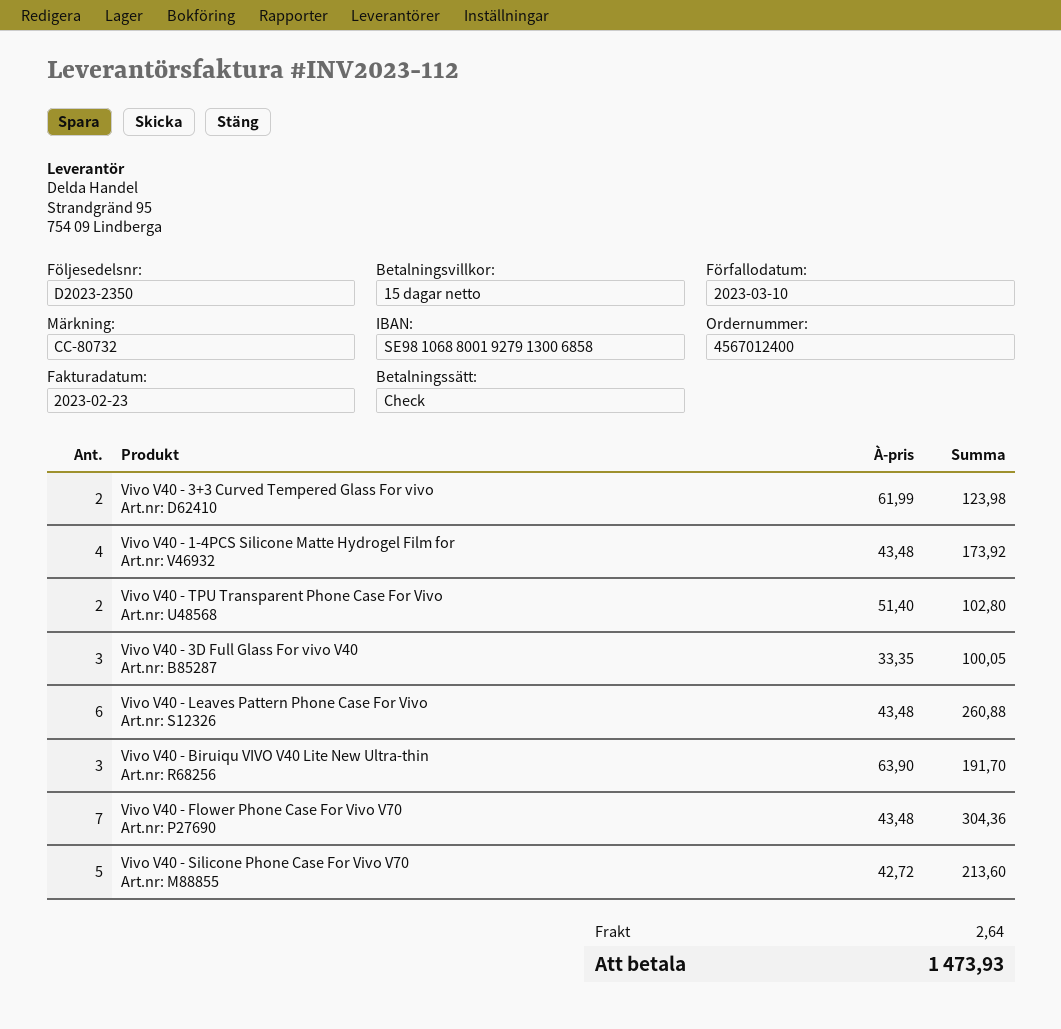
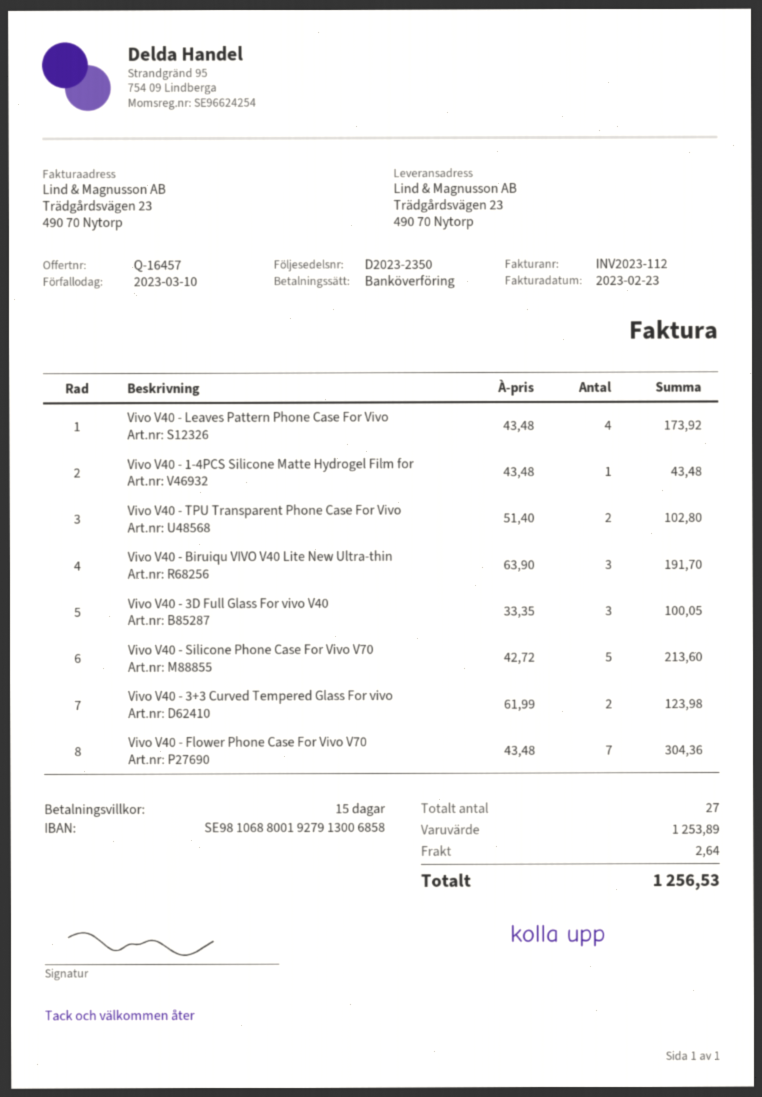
payment method: cheque -> bank transfer
Vivo V40 - 1-4PCS Silicone Matte Hydrogel Film for: 4 x 43.48 = 173.92 -> 1 x 43.48 = 43.48
Vivo V40 - Leaves Pattern Phone Case For Vivo: 6 x 43.48 = 260.88 -> 4 x 43.48 = 173.92
total: 1473.93 -> 1256.53

